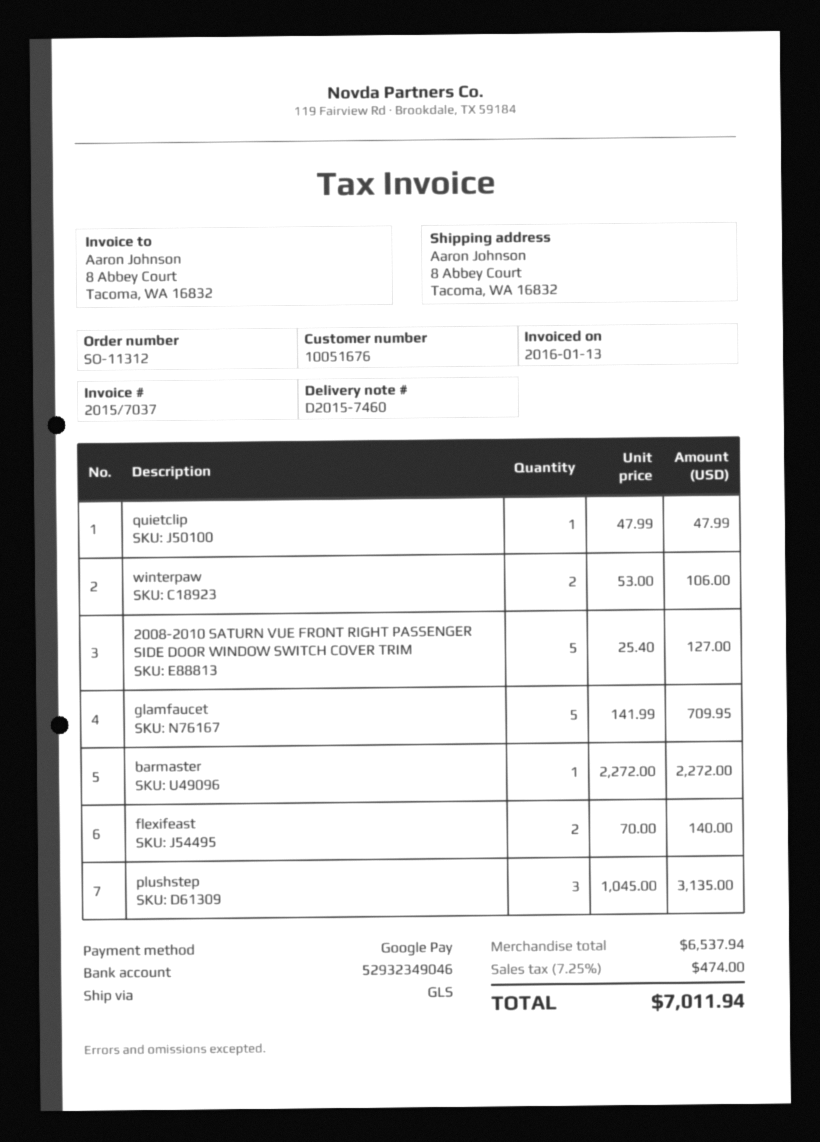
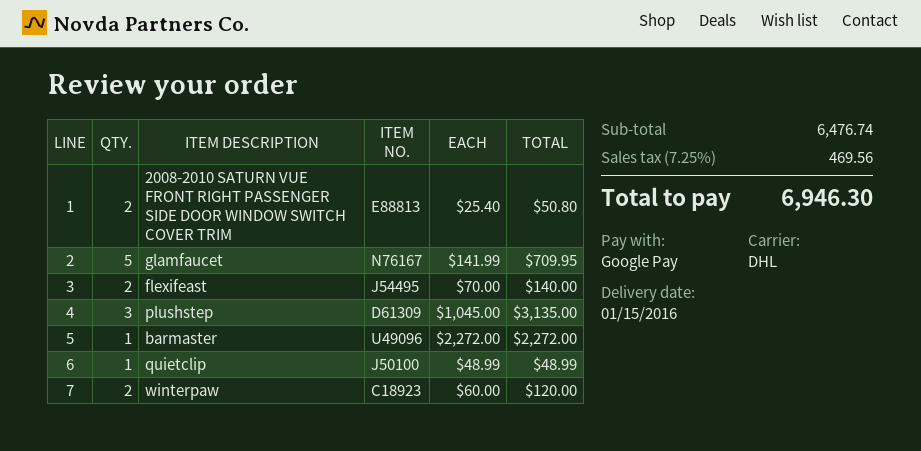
shipping method: GLS -> DHL
quietclip: 1 x 47.99 = 47.99 -> 1 x 48.99 = 48.99
winterpaw: 2 x 53.00 = 106.00 -> 2 x 60.00 = 120.00
2008-2010 SATURN VUE FRONT RIGHT PASSENGER SIDE DOOR WINDOW SWITCH COVER TRIM: 5 x 25.40 = 127.00 -> 2 x 25.40 = 50.80
subtotal: 6537.94 -> 6476.74
tax: 7.25% = 474.00 -> 7.25% = 469.56
total: 7011.94 -> 6946.30

